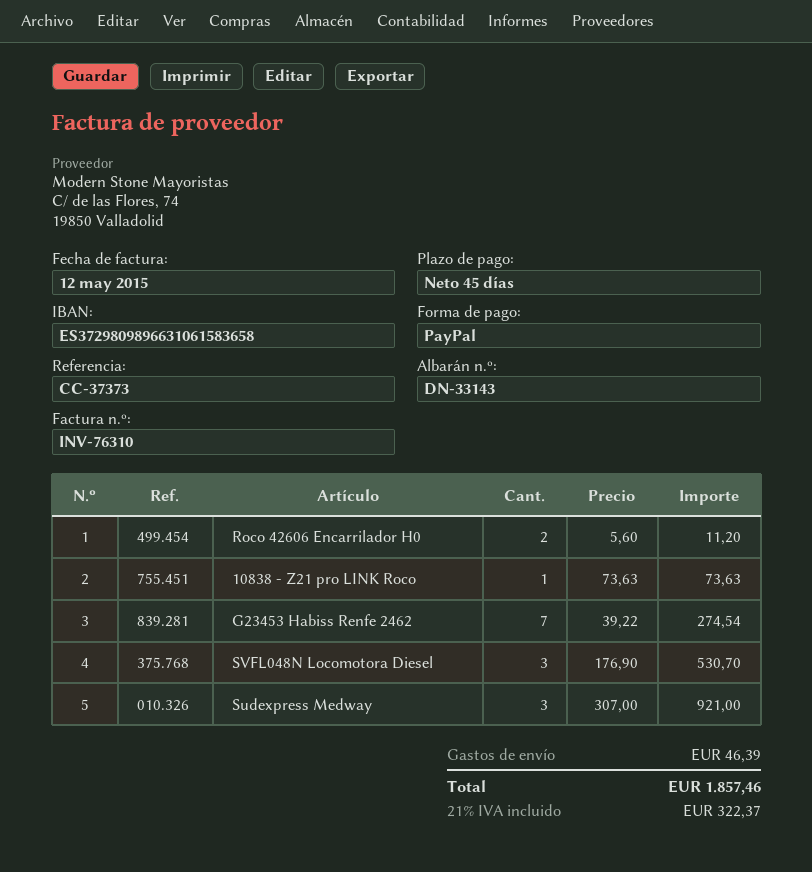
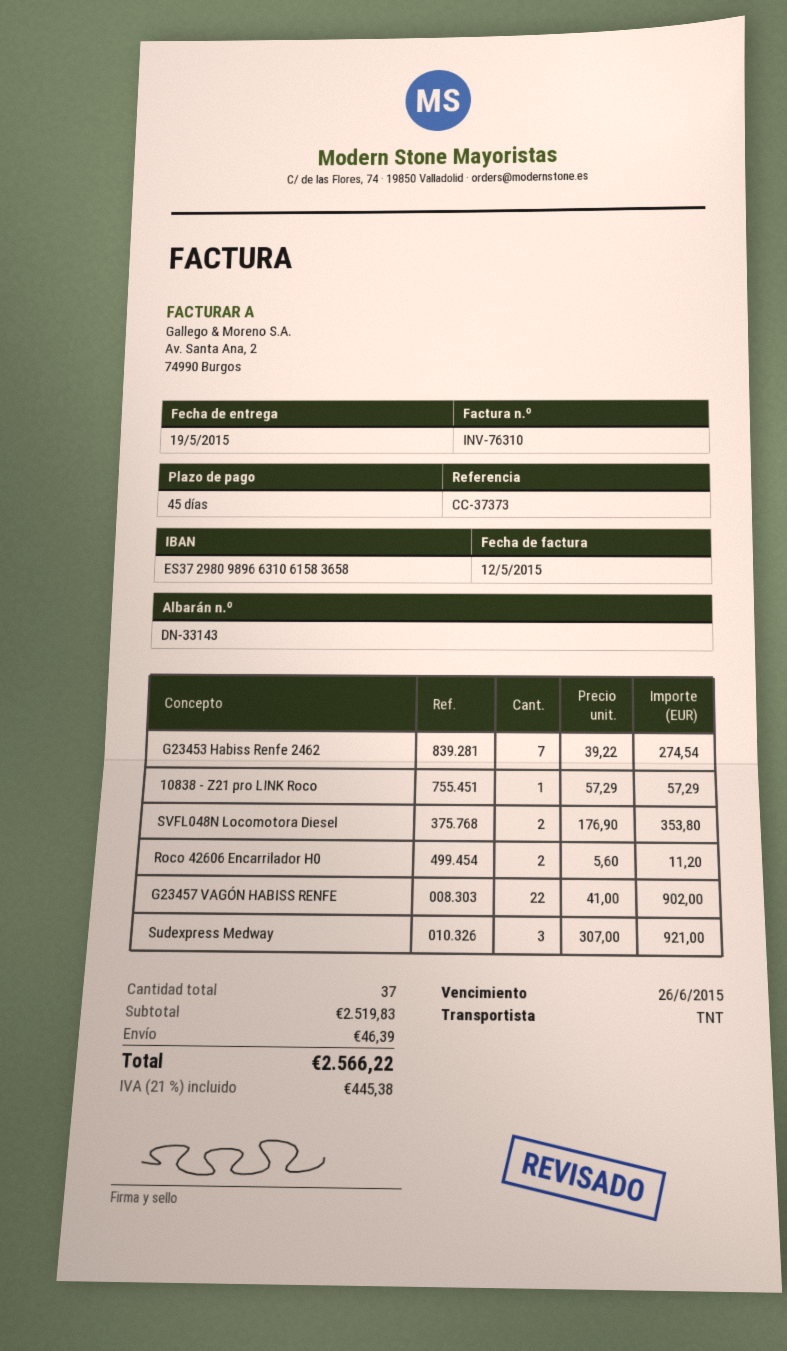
10838 - Z21 pro LINK Roco: 1 x 73.63 = 73.63 -> 1 x 57.29 = 57.29
SVFL048N Locomotora Diesel: 3 x 176.90 = 530.70 -> 2 x 176.90 = 353.80
G23457 VAGÓN HABISS RENFE: none -> 22 x 41.00 = 902.00
tax: 21% = 322.37 -> 21% = 445.38
total: 1857.46 -> 2566.22

